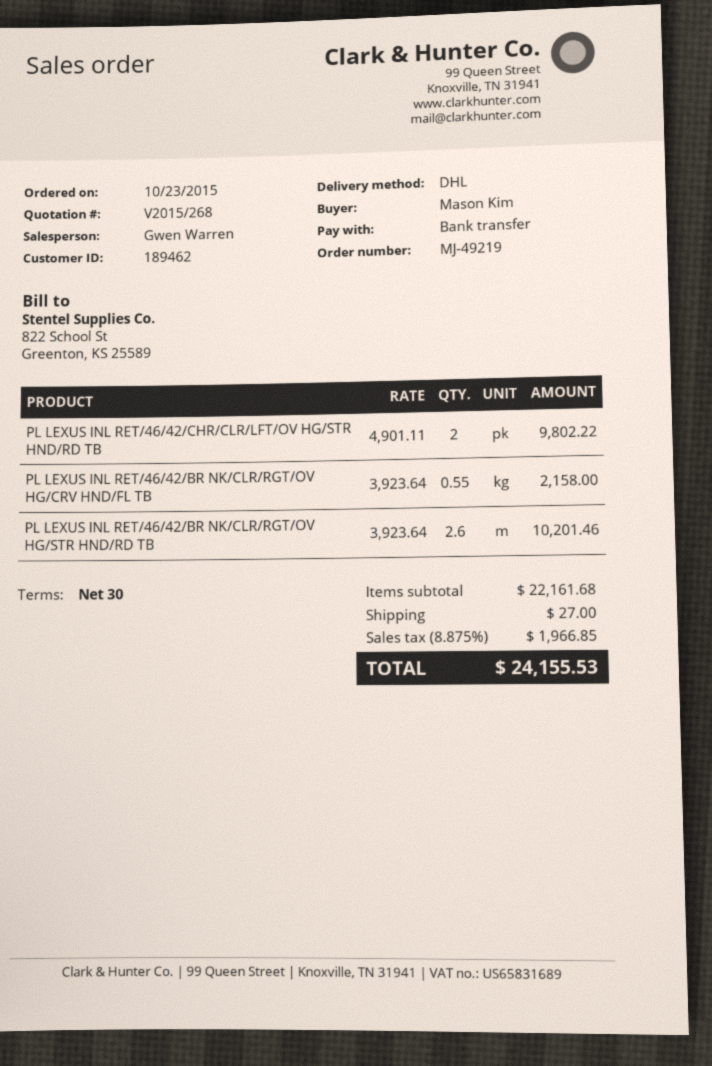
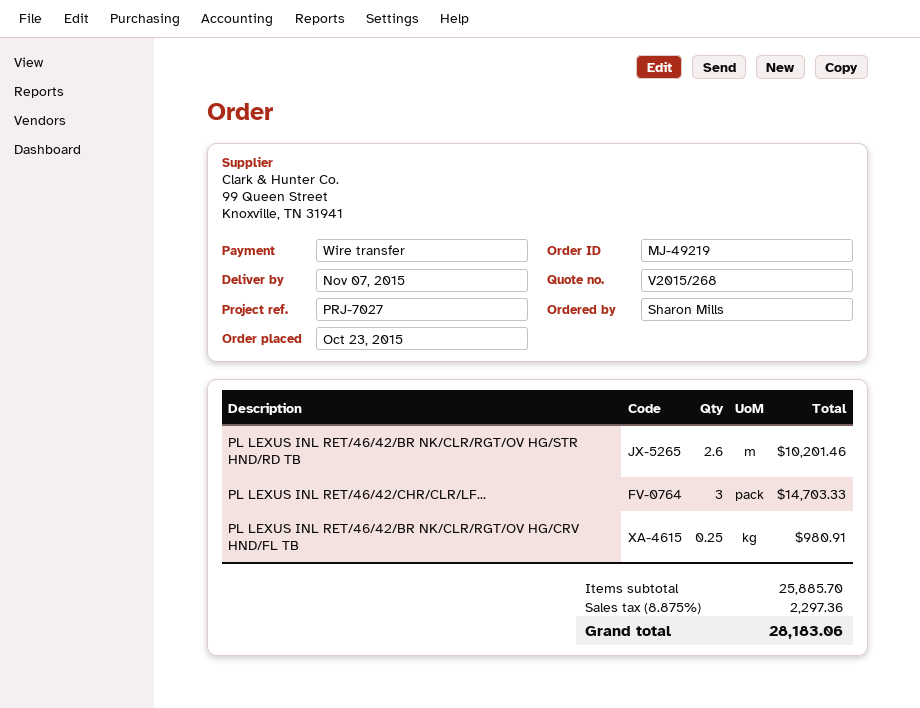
ordered by: Mason Kim -> Sharon Mills
PL LEXUS INL RET/46/42/CHR/CLR/LFT/OV HG/STR HND/RD TB: 2 for 9802.22 -> 3 for 14703.33
PL LEXUS INL RET/46/42/BR NK/CLR/RGT/OV HG/CRV HND/FL TB: 0.55 for 2158.00 -> 0.25 for 980.91
subtotal: 22161.68 -> 25885.70
shipping: 27.00 -> none
tax: 8.875% = 1966.85 -> 8.875% = 2297.36
total: 24155.53 -> 28183.06

